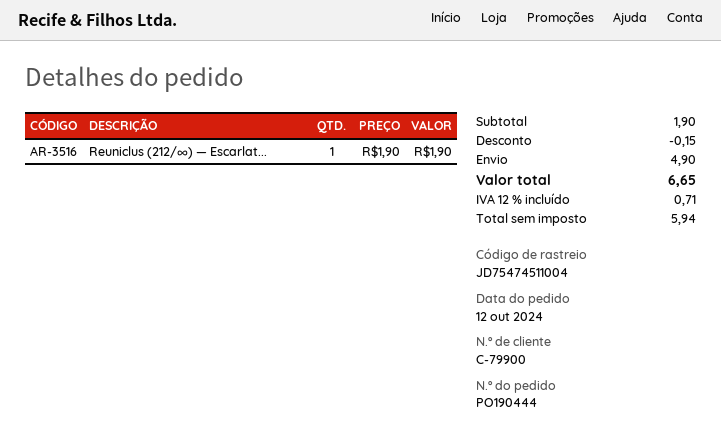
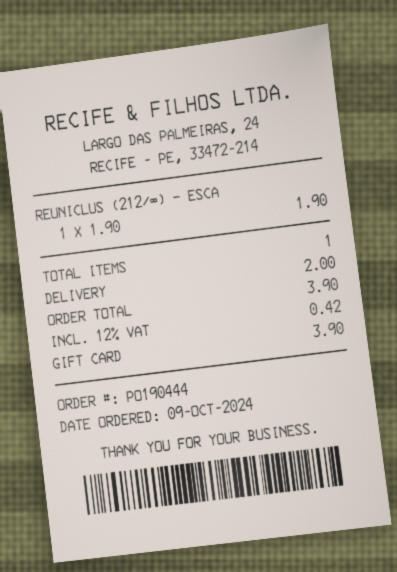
order date: 2024-10-12 -> 2024-10-09
discount: 0.15 -> none
shipping: 4.90 -> 2.00
tax: 12% = 0.71 -> 12% = 0.42
total: 6.65 -> 3.90

